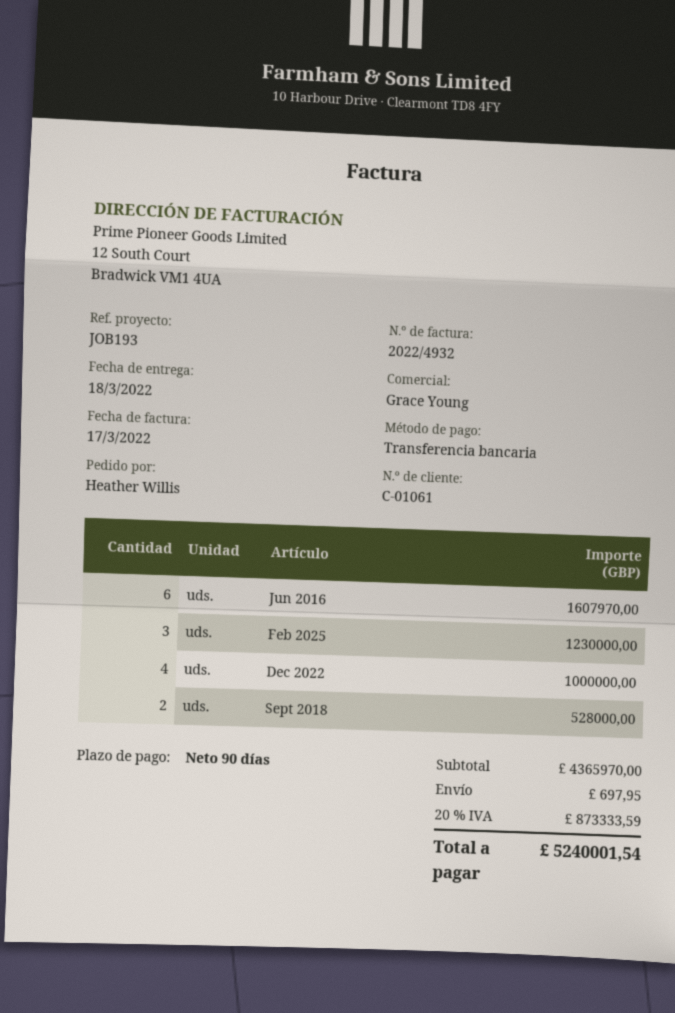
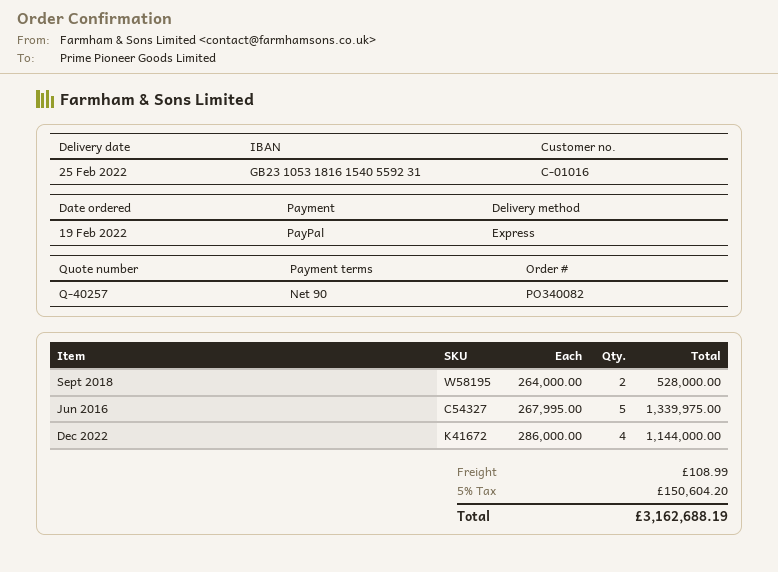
delivery date: 2022-03-18 -> 2022-02-25
customer number: C-01061 -> C-01016
payment method: bank transfer -> PayPal
Jun 2016: 6 for 1607970.00 -> 5 for 1339975.00
Feb 2025: 3 for 1230000.00 -> none
Dec 2022: 4 for 1000000.00 -> 4 for 1144000.00
shipping: 697.95 -> 108.99
tax: 20% = 873333.59 -> 5% = 150604.20
total: 5240001.54 -> 3162688.19

